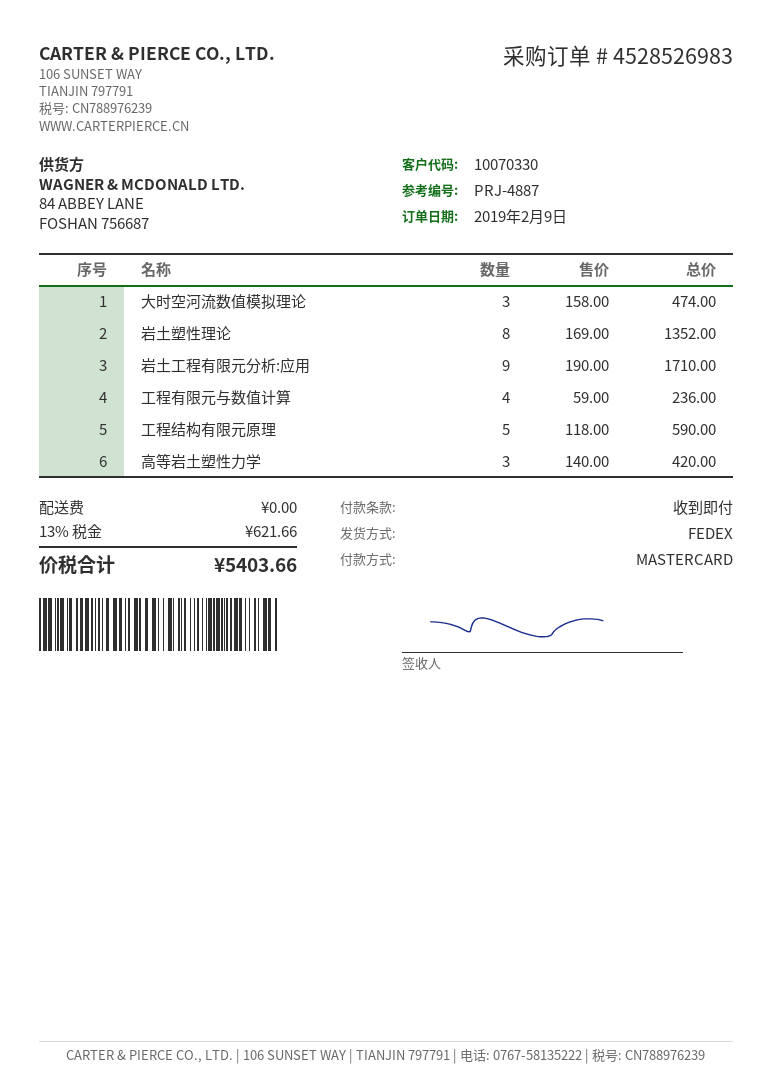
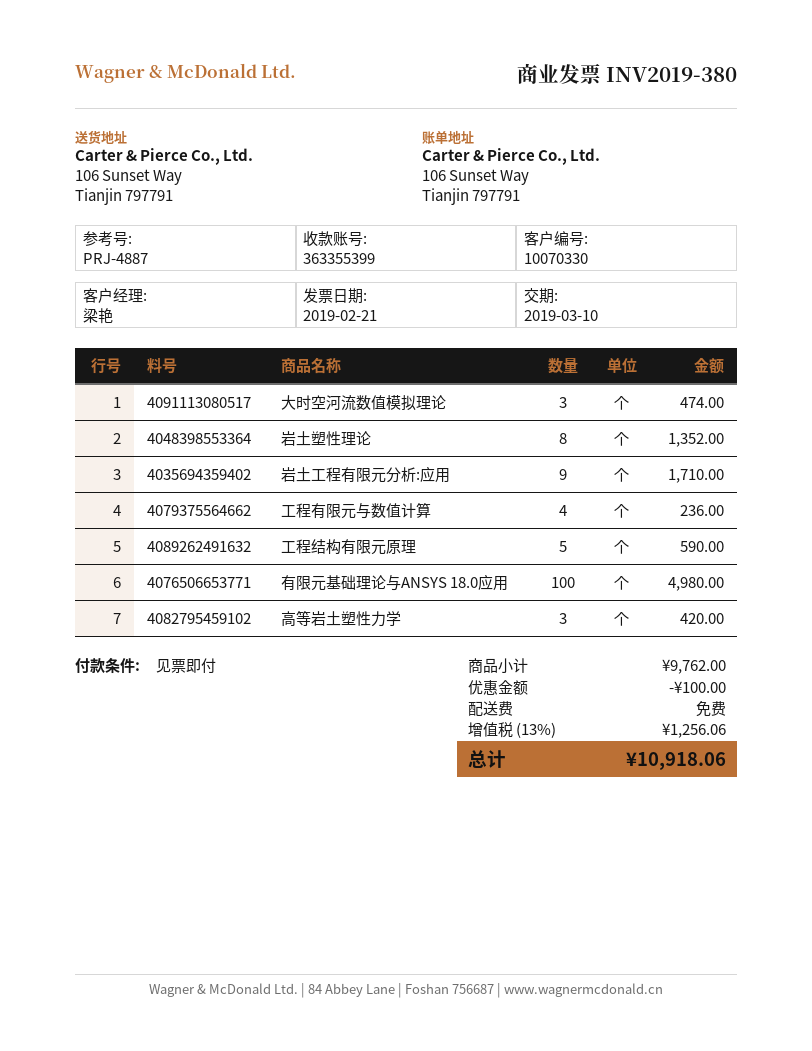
有限元基础理论与ANSYS 18.0应用: none -> 100 for 4980.00
discount: none -> 100.00
tax: 13% = 621.66 -> 13% = 1256.06
total: 5403.66 -> 10918.06

